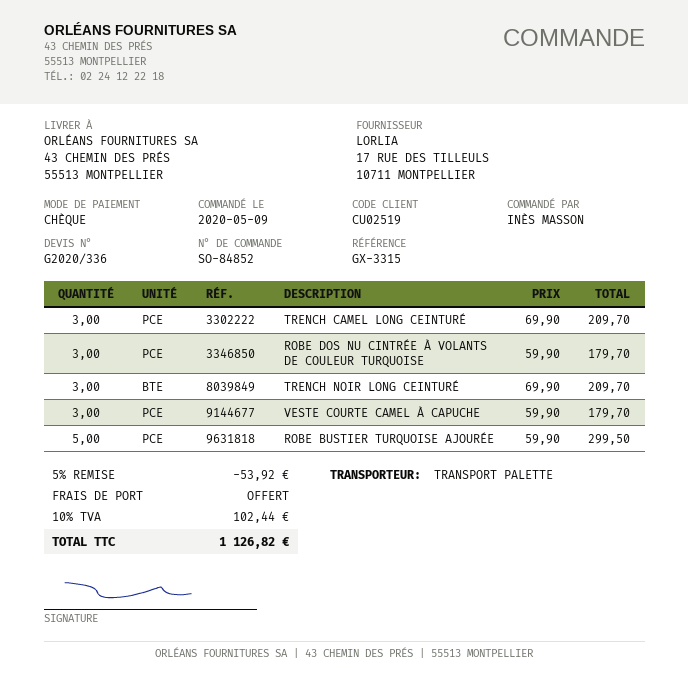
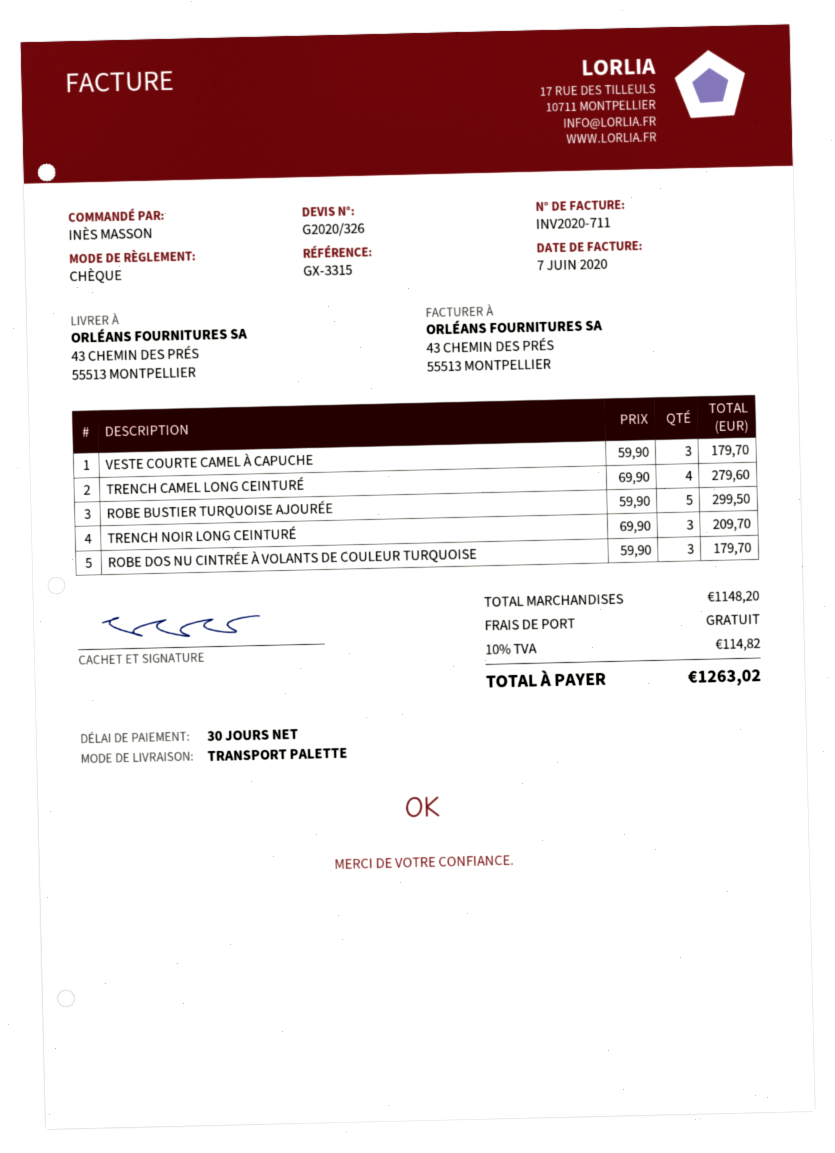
quote number: G2020/336 -> G2020/326
TRENCH CAMEL LONG CEINTURÉ: 3 x 69.90 = 209.70 -> 4 x 69.90 = 279.60
discount: 5% = 53.92 -> none
tax: 10% = 102.44 -> 10% = 114.82
total: 1126.82 -> 1263.02

